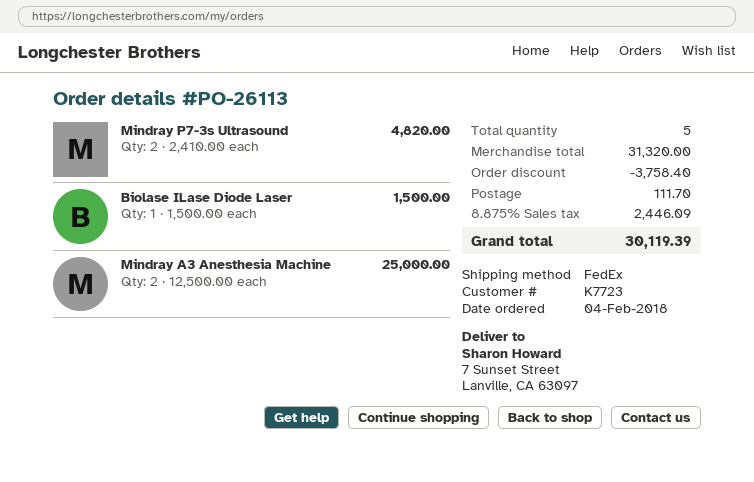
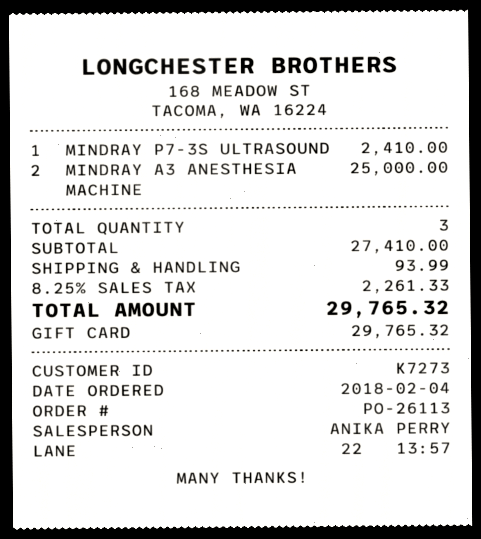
customer number: K7723 -> K7273
Mindray P7-3s Ultrasound: 2 for 4820.00 -> 1 for 2410.00
Biolase ILase Diode Laser: 1 for 1500.00 -> none
total quantity: 5 -> 3
subtotal: 31320.00 -> 27410.00
discount: 3758.40 -> none
shipping: 111.70 -> 93.99
tax: 8.875% = 2446.09 -> 8.25% = 2261.33
total: 30119.39 -> 29765.32

